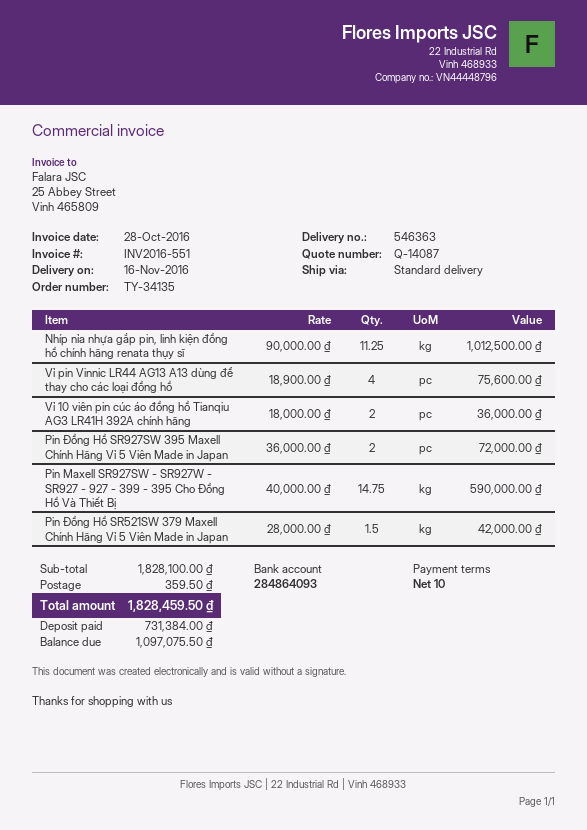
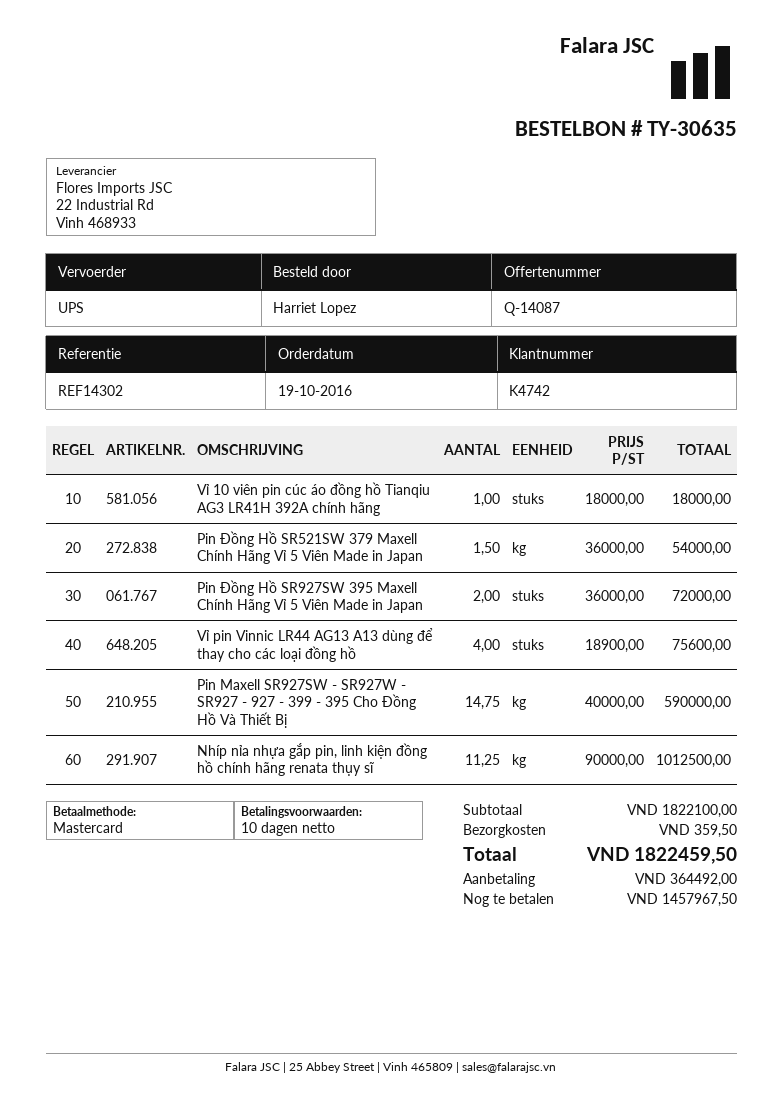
order number: TY-34135 -> TY-30635
shipping method: standard -> UPS
Vỉ 10 viên pin cúc áo đồng hồ Tianqiu AG3 LR41H 392A chính hãng: 2 x 18000.00 = 36000.00 -> 1 x 18000.00 = 18000.00
Pin Đồng Hồ SR521SW 379 Maxell Chính Hãng Vỉ 5 Viên Made in Japan: 1.5 x 28000.00 = 42000.00 -> 1.5 x 36000.00 = 54000.00
subtotal: 1828100.00 -> 1822100.00
total: 1828459.50 -> 1822459.50
deposit: 731384.00 -> 364492.00
balance: 1097075.50 -> 1457967.50

